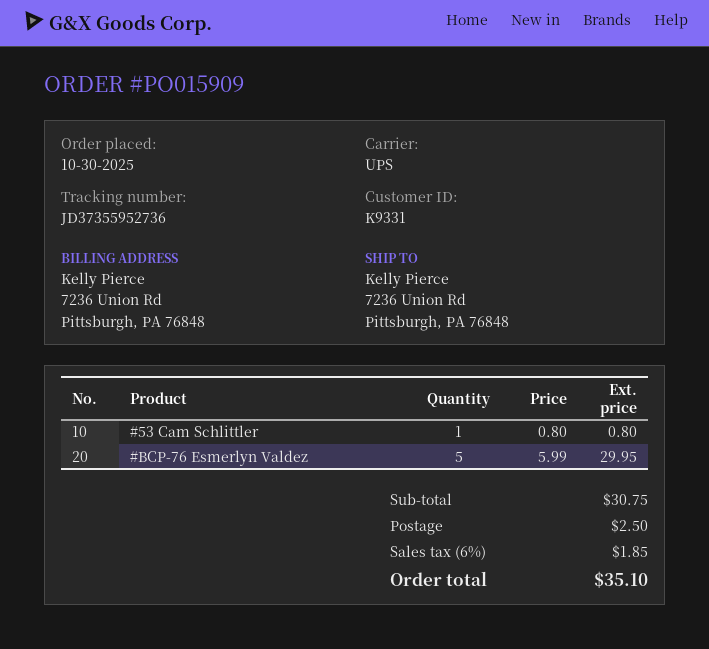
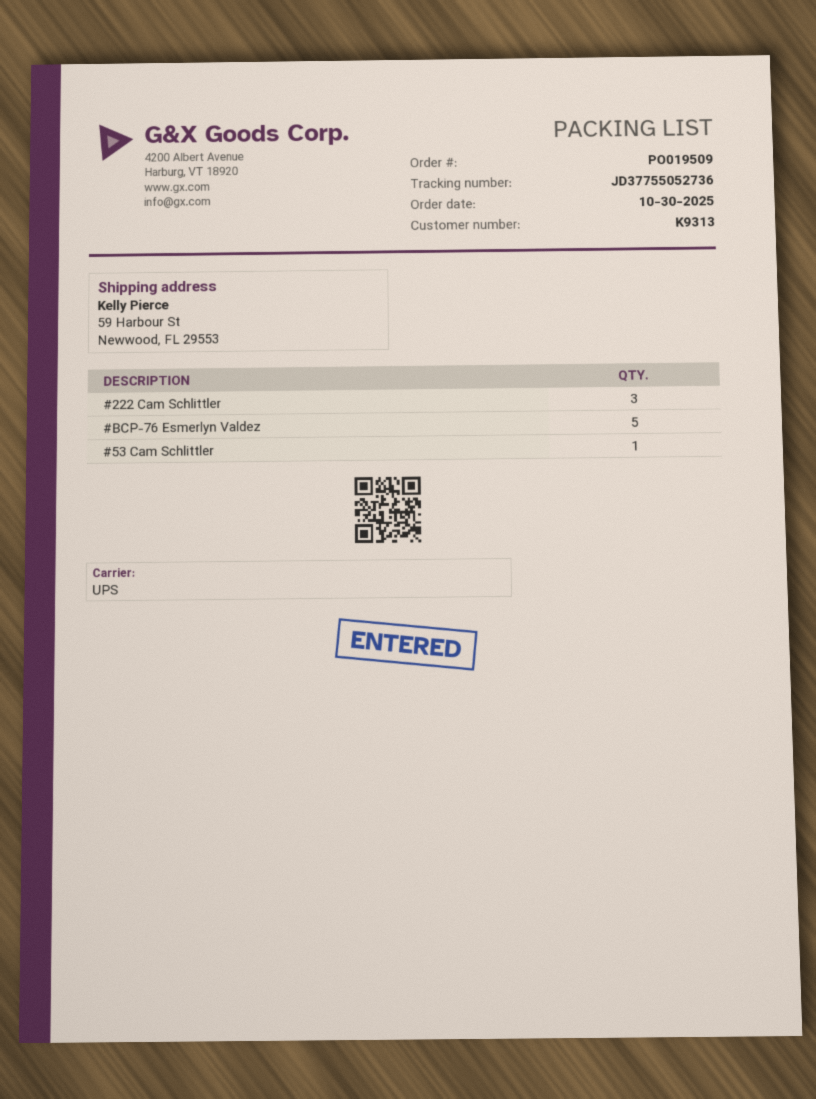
order number: PO015909 -> PO019509
customer number: K9331 -> K9313
tracking number: JD37355952736 -> JD37755052736
ship to: 7236 Union Rd, Pittsburgh, PA 76848 -> 59 Harbour St, Newwood, FL 29553
#222 Cam Schlittler: none -> 3

